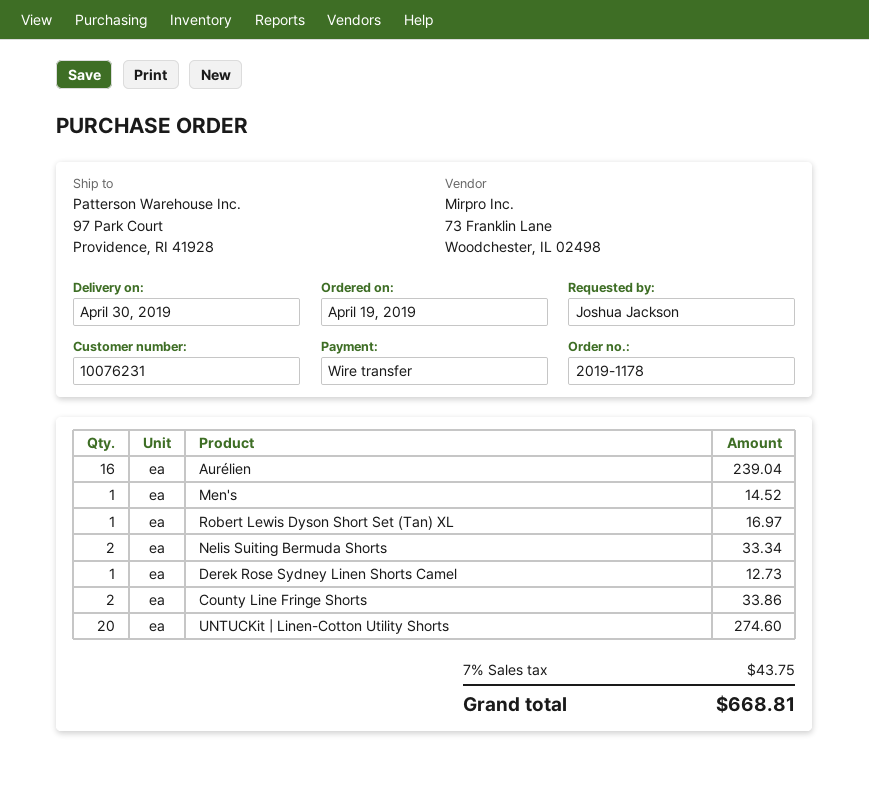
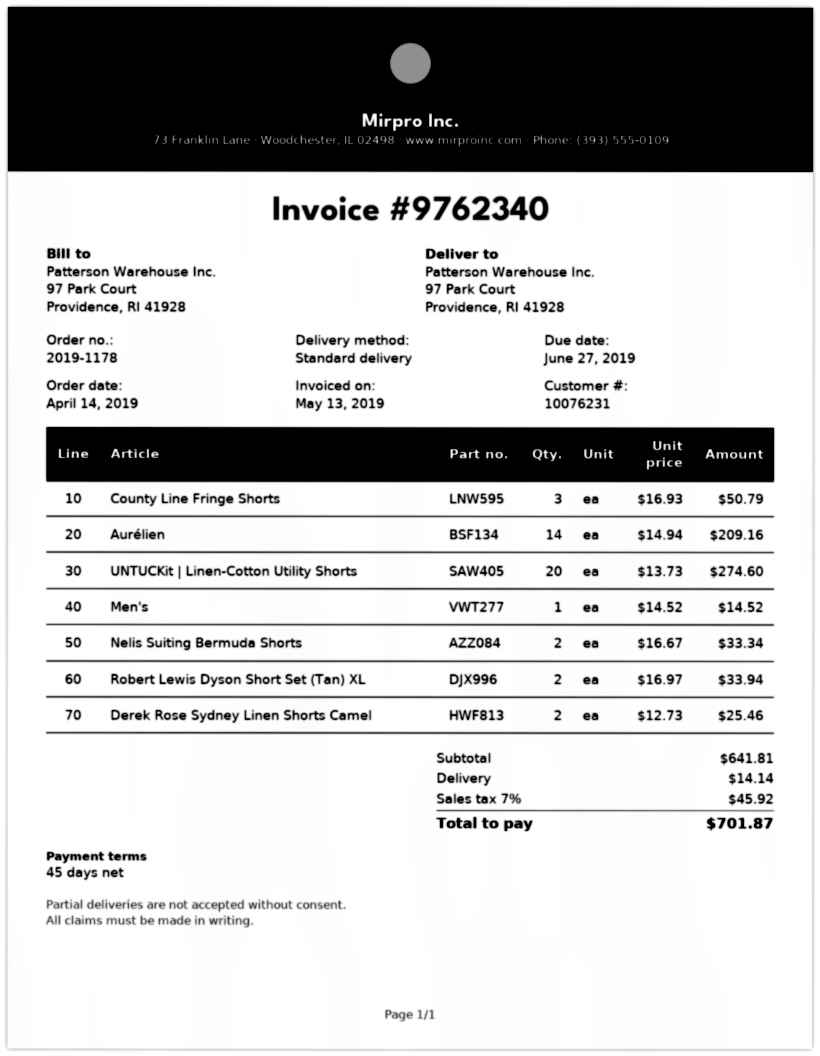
order date: 2019-04-19 -> 2019-04-14
Aurélien: 16 for 239.04 -> 14 for 209.16
Robert Lewis Dyson Short Set (Tan) XL: 1 for 16.97 -> 2 for 33.94
Derek Rose Sydney Linen Shorts Camel: 1 for 12.73 -> 2 for 25.46
County Line Fringe Shorts: 2 for 33.86 -> 3 for 50.79
shipping: none -> 14.14
tax: 7% = 43.75 -> 7% = 45.92
total: 668.81 -> 701.87

